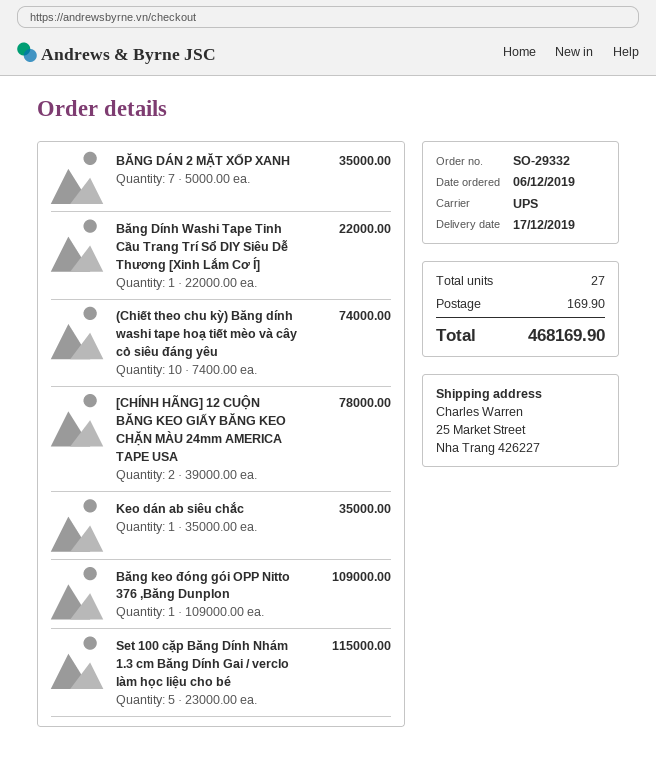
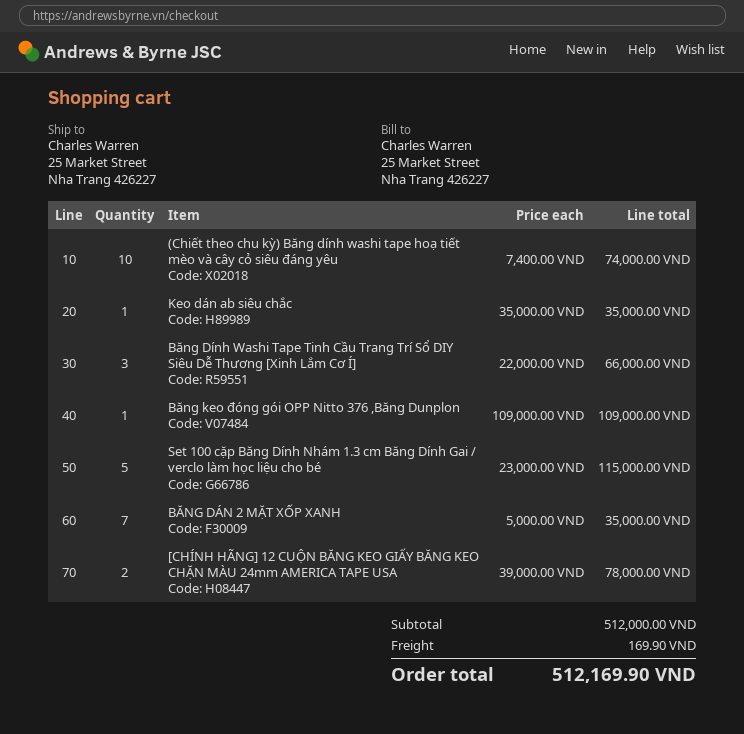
Băng Dính Washi Tape Tinh Cầu Trang Trí Sổ DIY Siêu Dễ Thương [Xinh Lắm Cơ Í]: 1 x 22000.00 = 22000.00 -> 3 x 22000.00 = 66000.00
total: 468169.90 -> 512169.90

